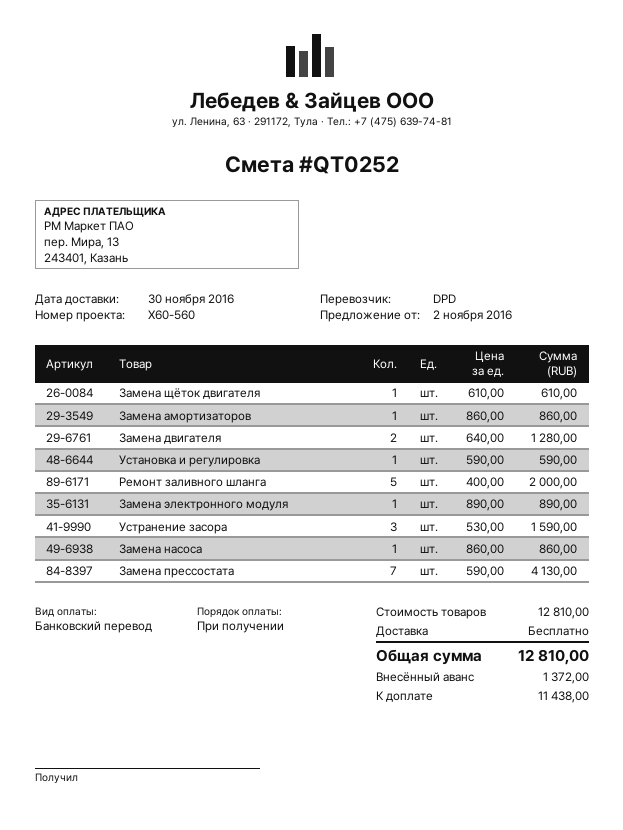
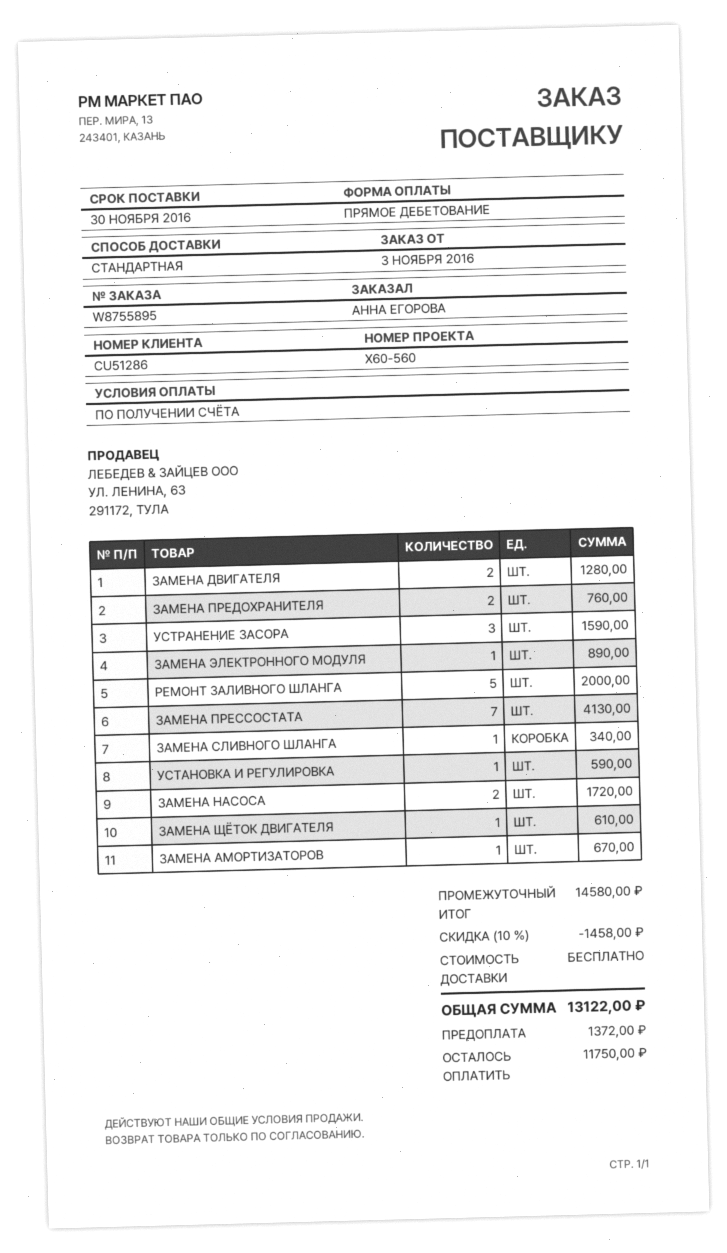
payment method: bank transfer -> direct debit
shipping method: DPD -> standard
Замена амортизаторов: 1 for 860.00 -> 1 for 670.00
Замена насоса: 1 for 860.00 -> 2 for 1720.00
ЗАМЕНА ПРЕДОХРАНИТЕЛЯ: none -> 2 for 760.00
ЗАМЕНА СЛИВНОГО ШЛАНГА: none -> 1 for 340.00
subtotal: 12810.00 -> 14580.00
discount: none -> 10% = 1458.00
total: 12810.00 -> 13122.00
balance: 11438.00 -> 11750.00

